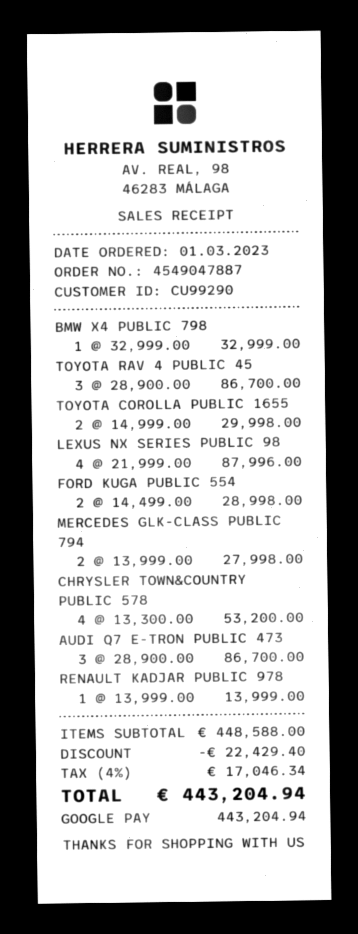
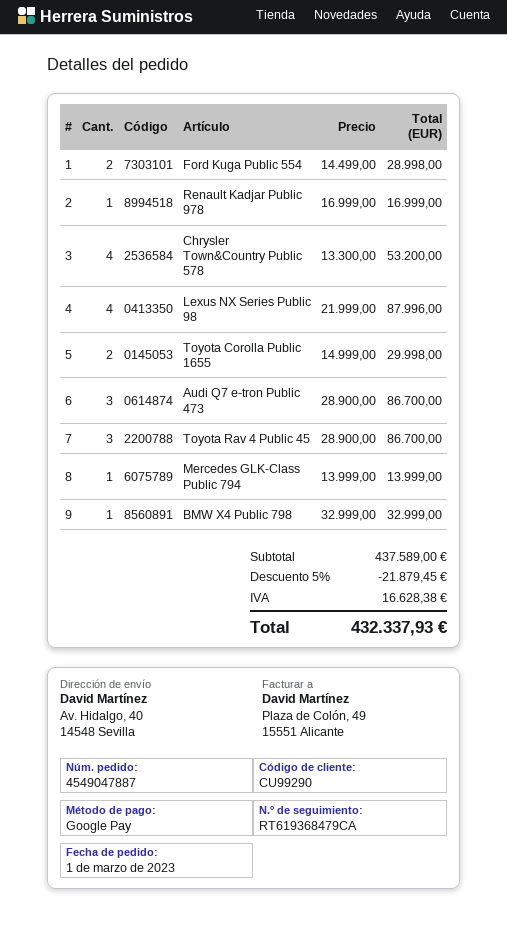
MERCEDES GLK-CLASS PUBLIC 794: 2 x 13999.00 = 27998.00 -> 1 x 13999.00 = 13999.00
RENAULT KADJAR PUBLIC 978: 1 x 13999.00 = 13999.00 -> 1 x 16999.00 = 16999.00
subtotal: 448588.00 -> 437589.00
discount: 22429.40 -> 21879.45
tax: 17046.34 -> 16628.38
total: 443204.94 -> 432337.93

